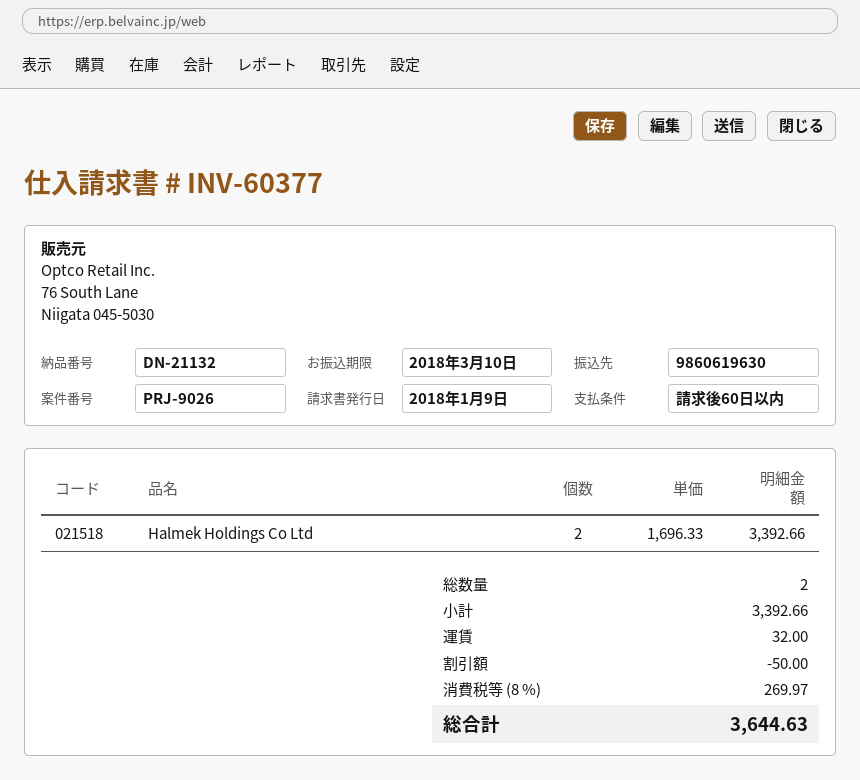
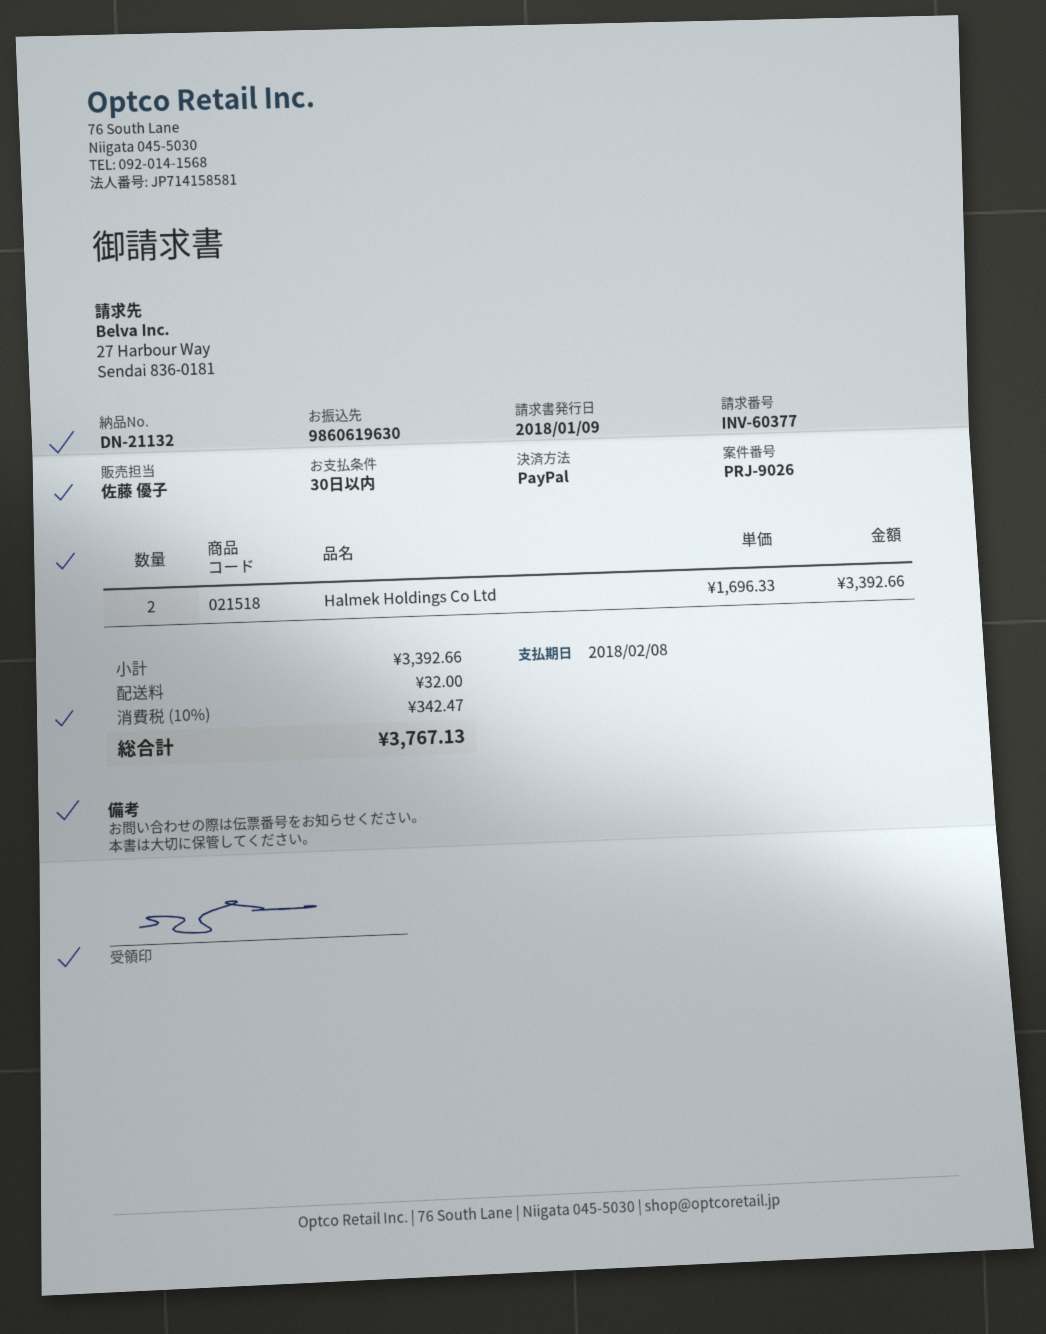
payment terms: 60 days -> 30 days
due date: 2018-03-10 -> 2018-02-08
discount: 50.00 -> none
tax: 8% = 269.97 -> 10% = 342.47
total: 3644.63 -> 3767.13

